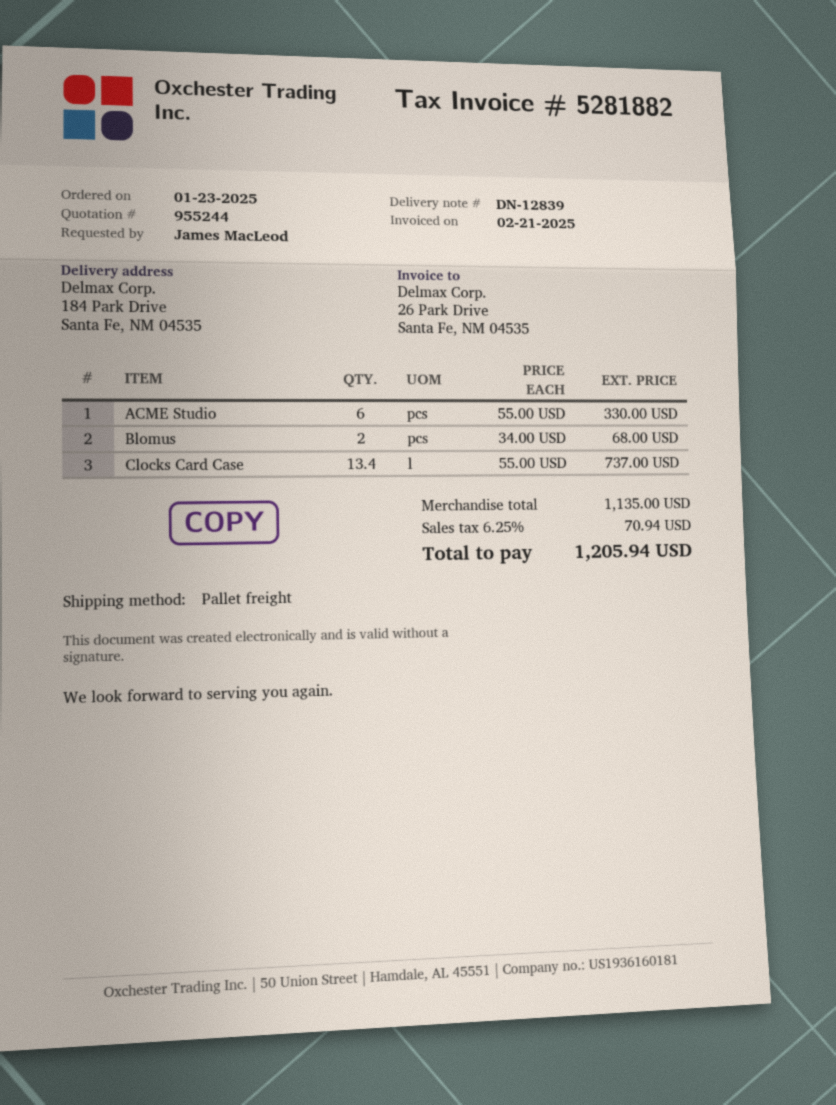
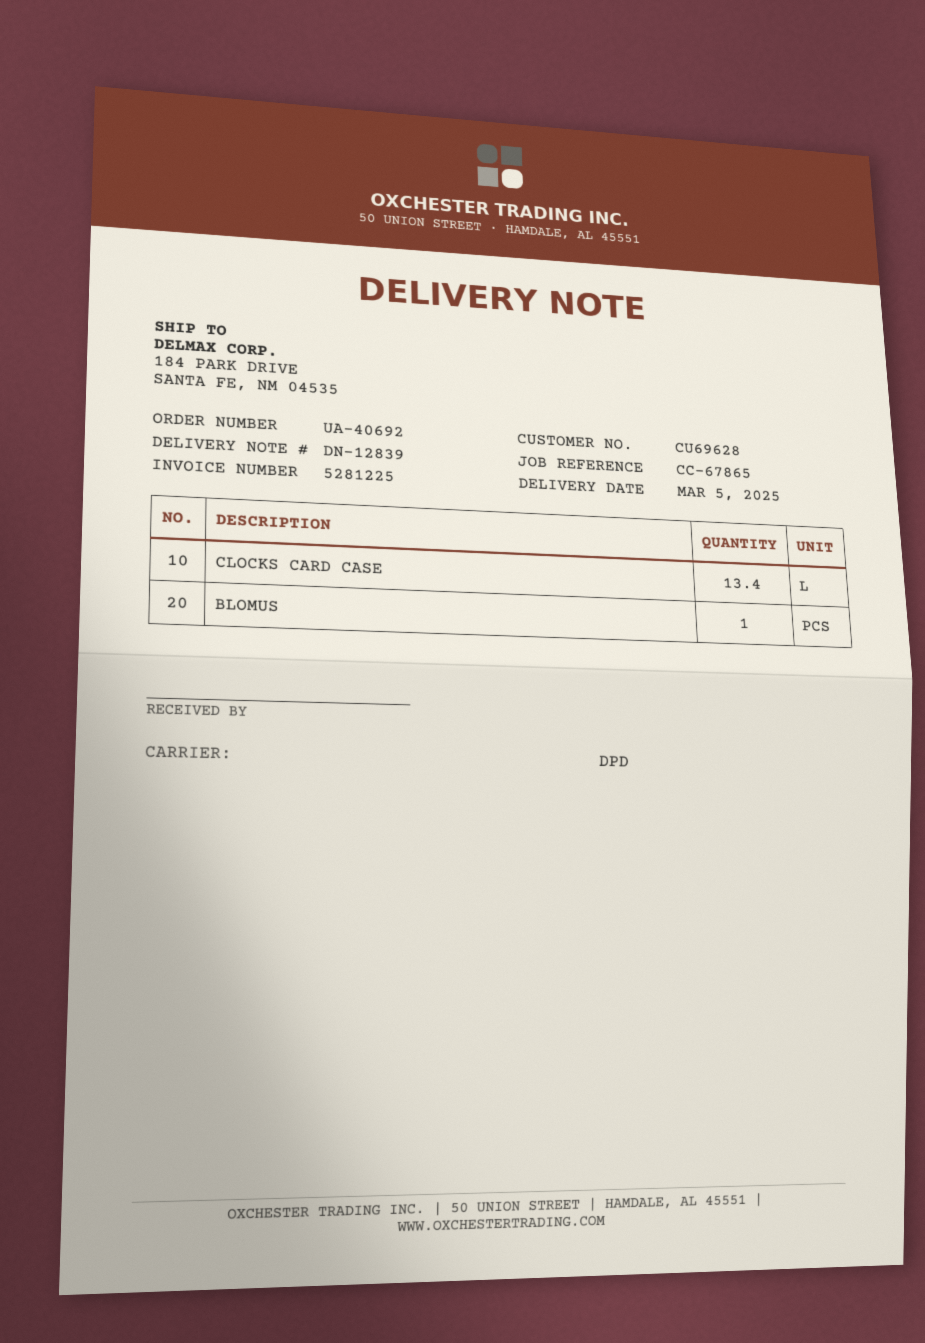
invoice number: 5281882 -> 5281225
shipping method: pallet freight -> DPD
ACME Studio: 6 -> none
Blomus: 2 -> 1

